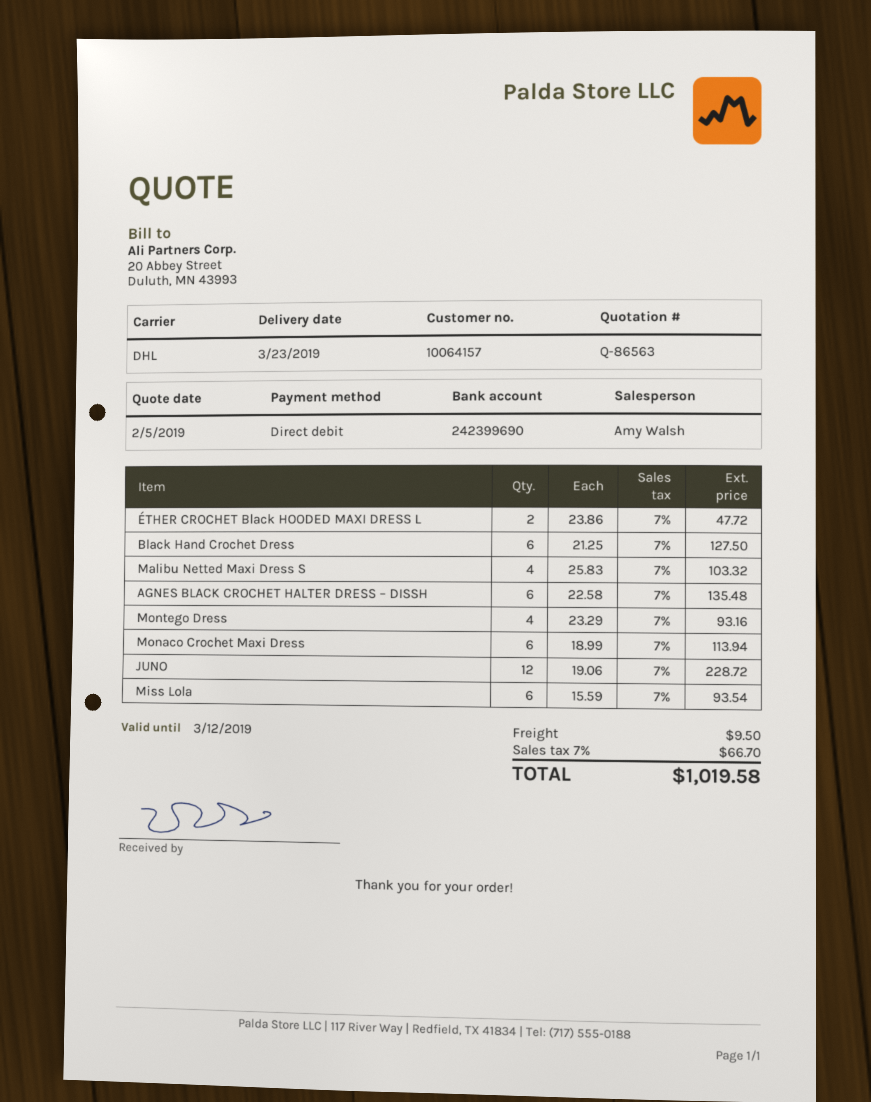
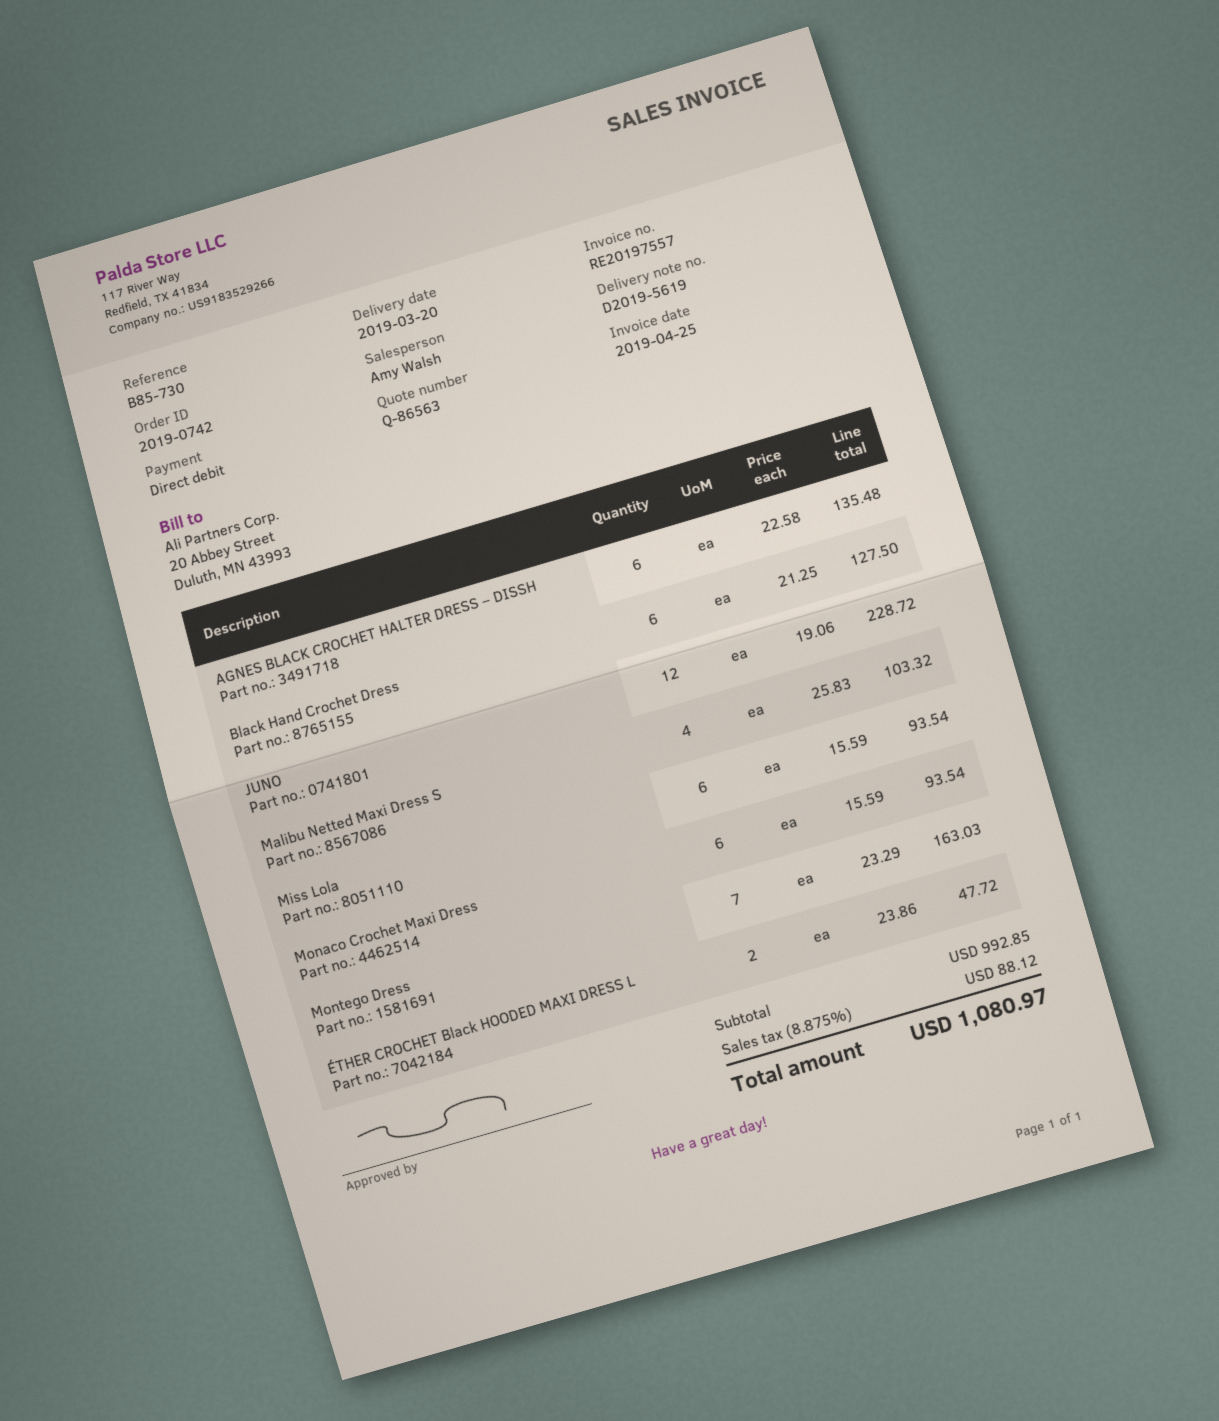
delivery date: 2019-03-23 -> 2019-03-20
Montego Dress: 4 x 23.29 = 93.16 -> 7 x 23.29 = 163.03
Monaco Crochet Maxi Dress: 6 x 18.99 = 113.94 -> 6 x 15.59 = 93.54
shipping: 9.50 -> none
tax: 7% = 66.70 -> 8.875% = 88.12
total: 1019.58 -> 1080.97

